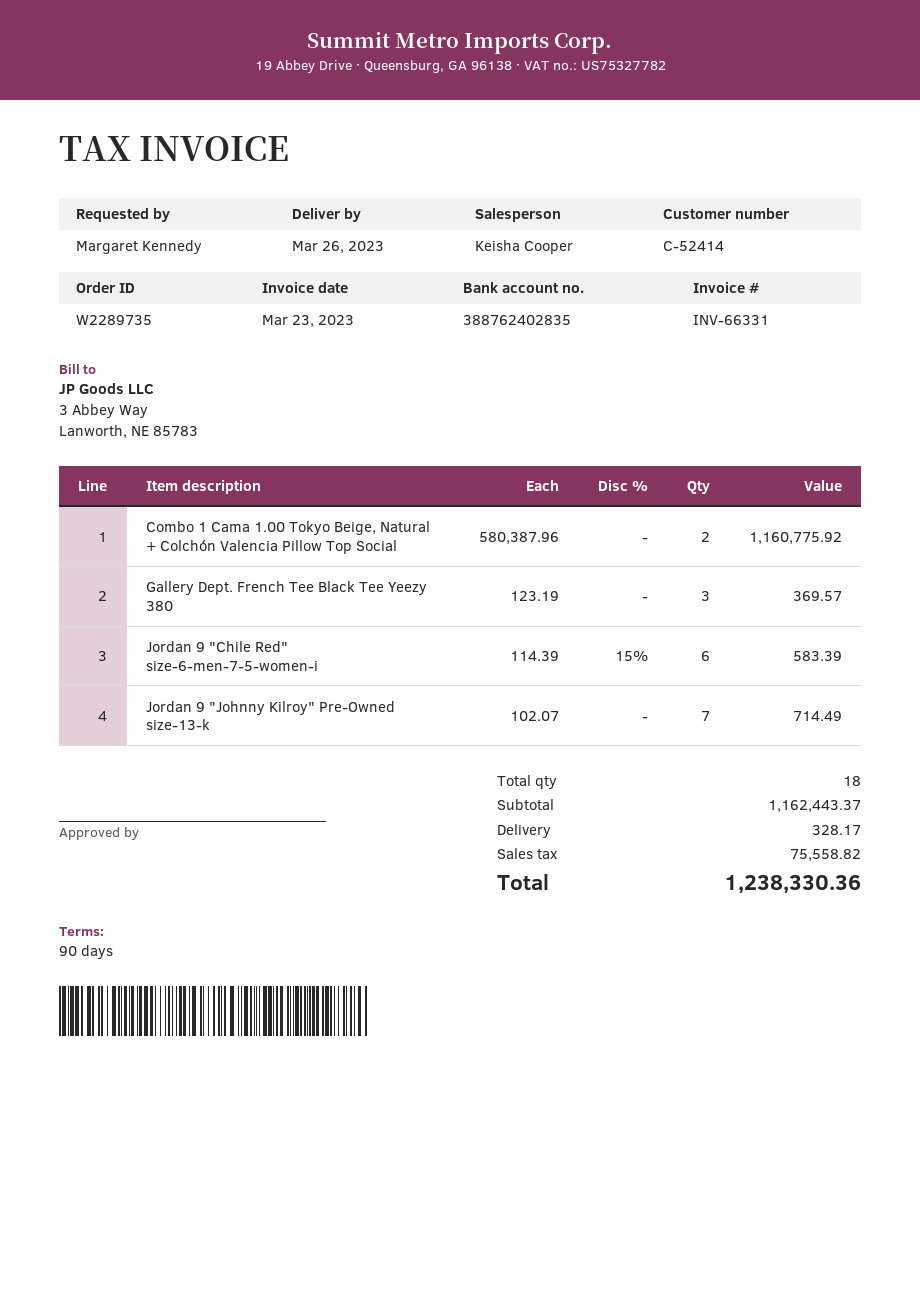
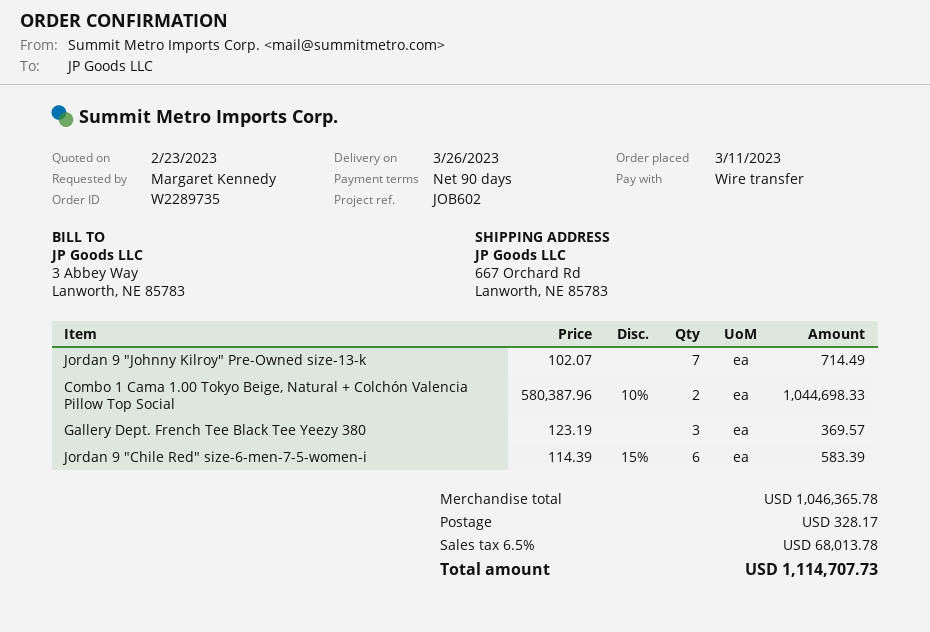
Combo 1 Cama 1.00 Tokyo Beige, Natural + Colchón Valencia Pillow Top Social: 2 x 580387.96 = 1160775.92 -> 2 x 580387.96 - 10% = 1044698.33
subtotal: 1162443.37 -> 1046365.78
tax: 75558.82 -> 68013.78
total: 1238330.36 -> 1114707.73

